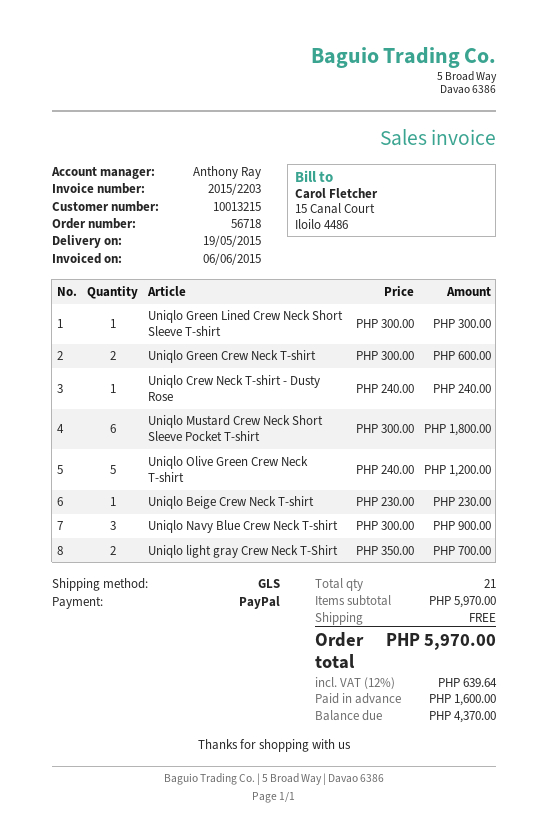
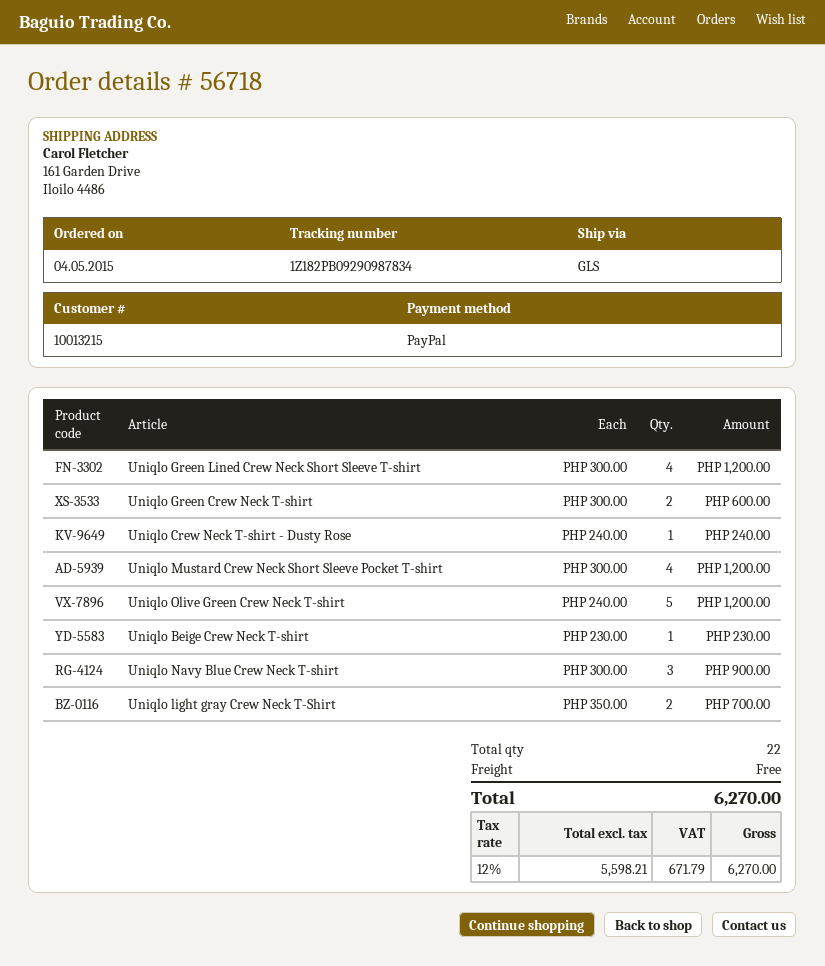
Uniqlo Green Lined Crew Neck Short Sleeve T-shirt: 1 x 300.00 = 300.00 -> 4 x 300.00 = 1200.00
Uniqlo Mustard Crew Neck Short Sleeve Pocket T-shirt: 6 x 300.00 = 1800.00 -> 4 x 300.00 = 1200.00
total quantity: 21 -> 22
tax: 12% = 639.64 -> 12% = 671.79
total: 5970.00 -> 6270.00

